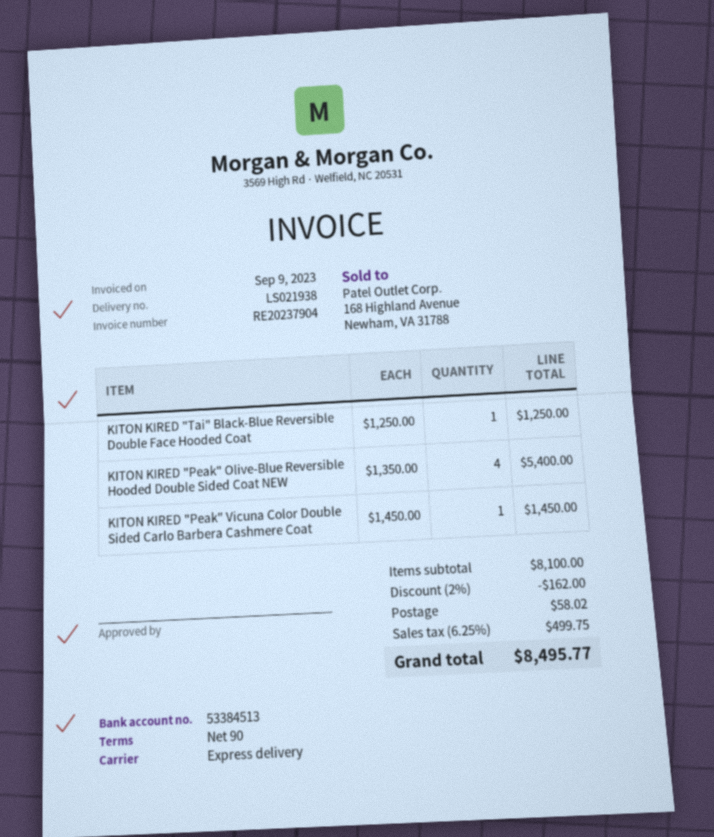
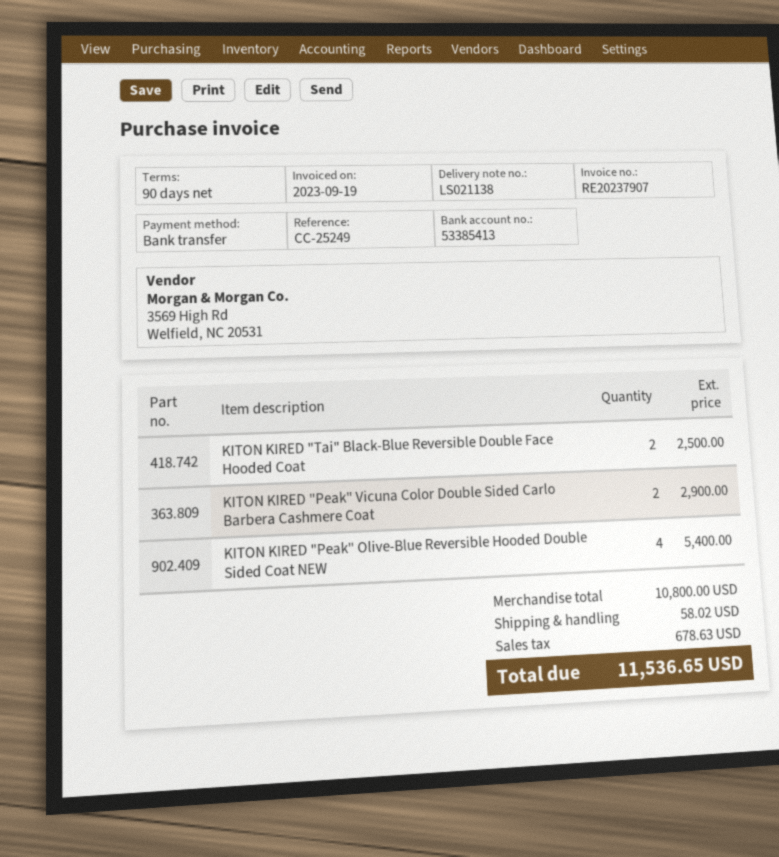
delivery note number: LS021938 -> LS021138
invoice number: RE20237904 -> RE20237907
invoice date: 2023-09-09 -> 2023-09-19
bank account: 53384513 -> 53385413
KITON KIRED "Tai" Black-Blue Reversible Double Face Hooded Coat: 1 for 1250.00 -> 2 for 2500.00
KITON KIRED "Peak" Vicuna Color Double Sided Carlo Barbera Cashmere Coat: 1 for 1450.00 -> 2 for 2900.00
subtotal: 8100.00 -> 10800.00
discount: 2% = 162.00 -> none
tax: 499.75 -> 678.63
total: 8495.77 -> 11536.65

